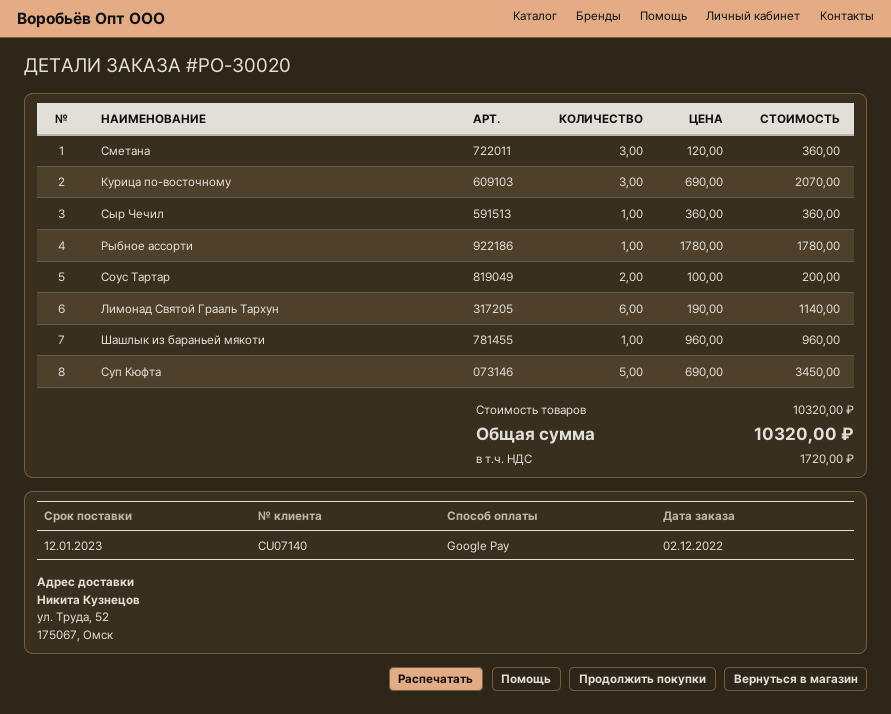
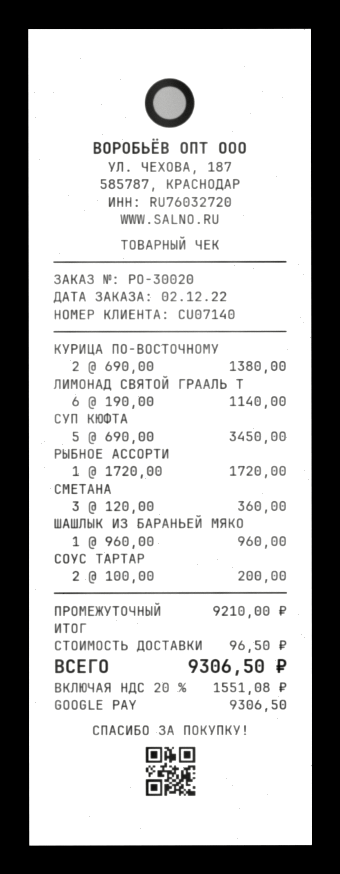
Курица по-восточному: 3 x 690.00 = 2070.00 -> 2 x 690.00 = 1380.00
Сыр Чечил: 1 x 360.00 = 360.00 -> none
Рыбное ассорти: 1 x 1780.00 = 1780.00 -> 1 x 1720.00 = 1720.00
subtotal: 10320.00 -> 9210.00
shipping: none -> 96.50
tax: 1720.00 -> 1551.08
total: 10320.00 -> 9306.50

